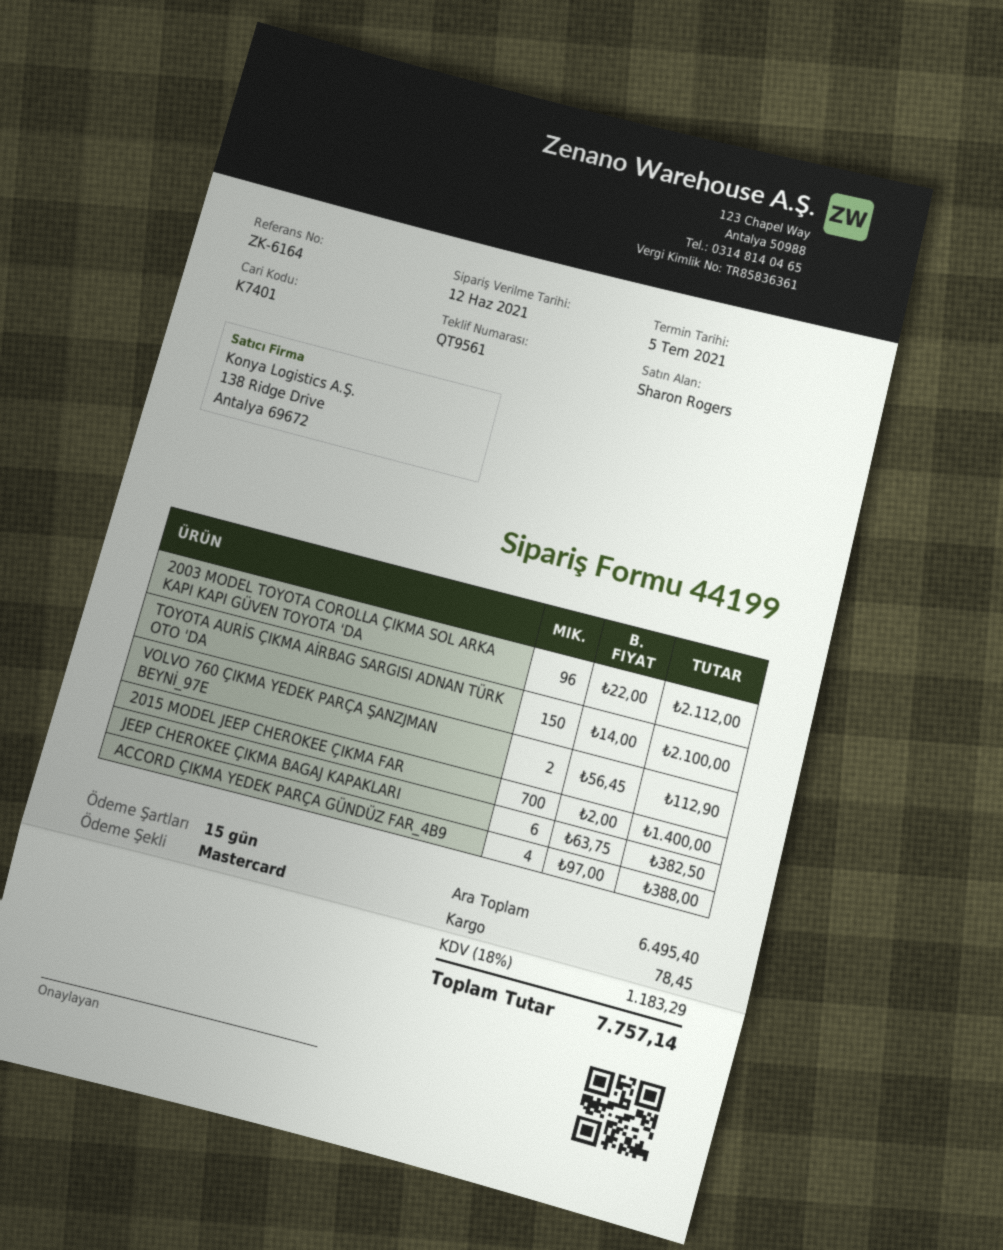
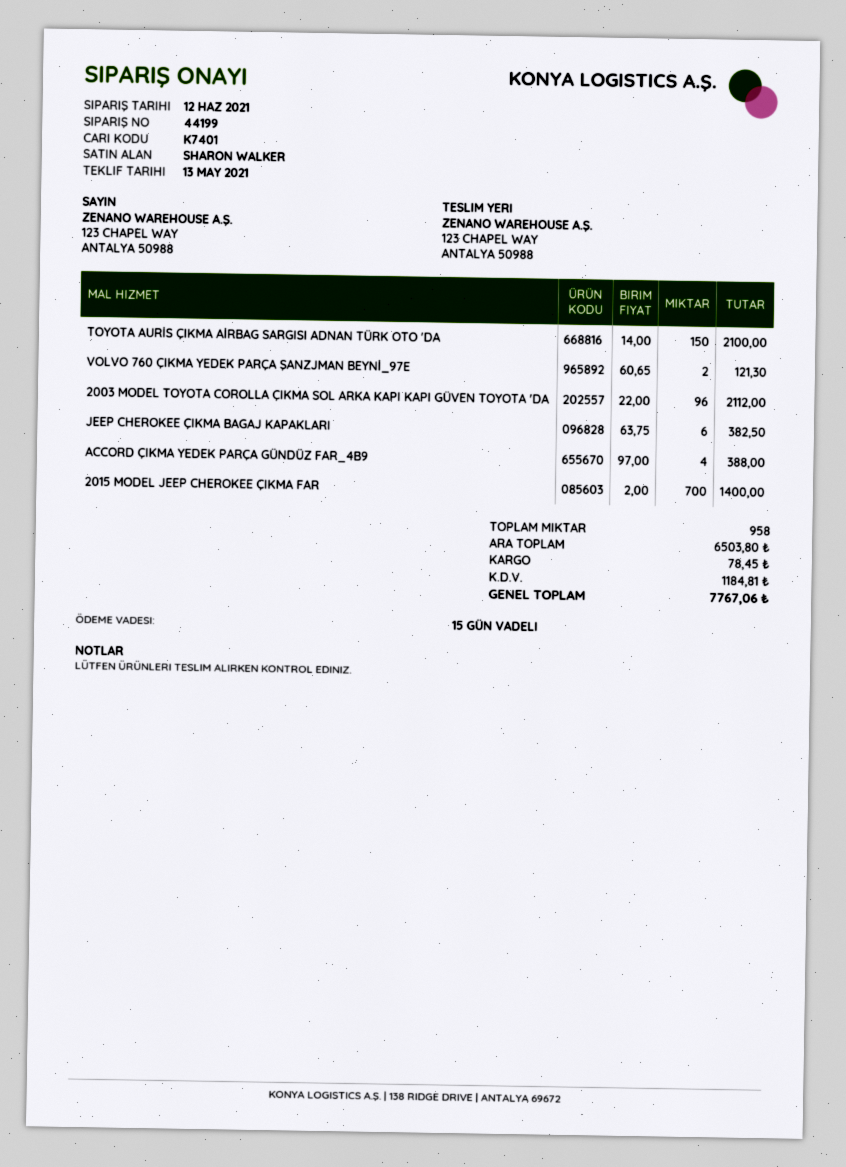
ordered by: Sharon Rogers -> SHARON WALKER
VOLVO 760 ÇIKMA YEDEK PARÇA ŞANZJMAN BEYNİ_97E: 2 x 56.45 = 112.90 -> 2 x 60.65 = 121.30
subtotal: 6495.40 -> 6503.80
tax: 1183.29 -> 1184.81
total: 7757.14 -> 7767.06

